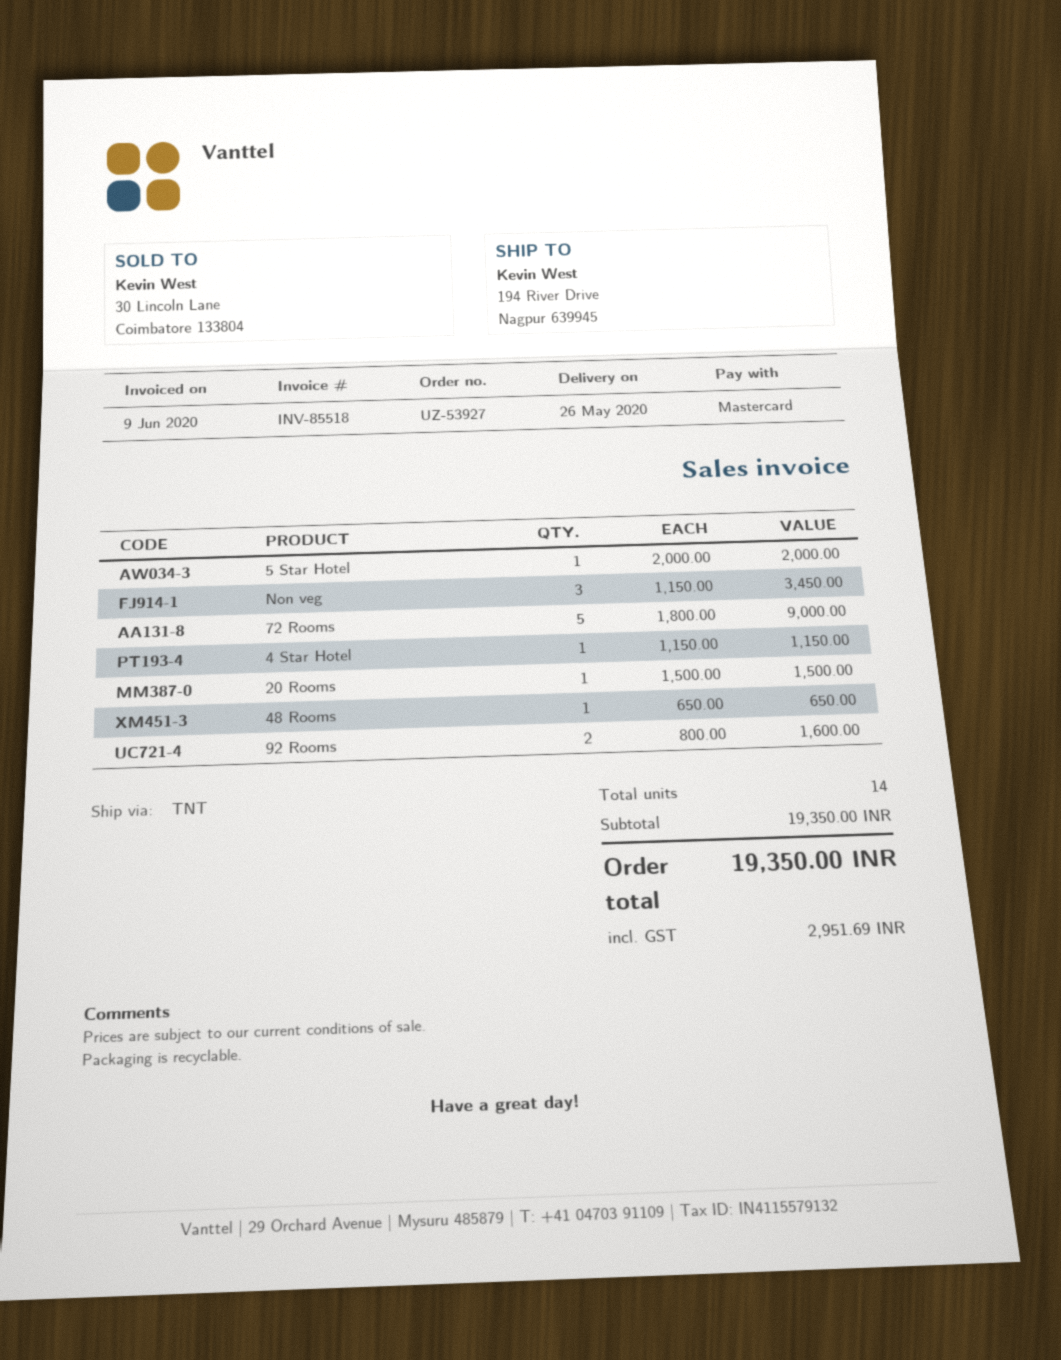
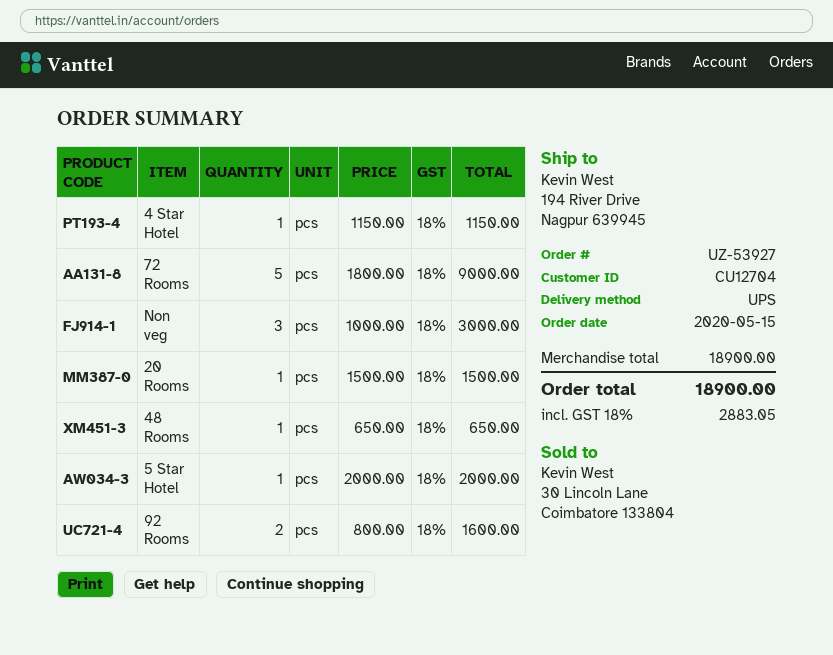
shipping method: TNT -> UPS
Non veg: 3 x 1150.00 = 3450.00 -> 3 x 1000.00 = 3000.00
subtotal: 19350.00 -> 18900.00
tax: 2951.69 -> 2883.05
total: 19350.00 -> 18900.00

